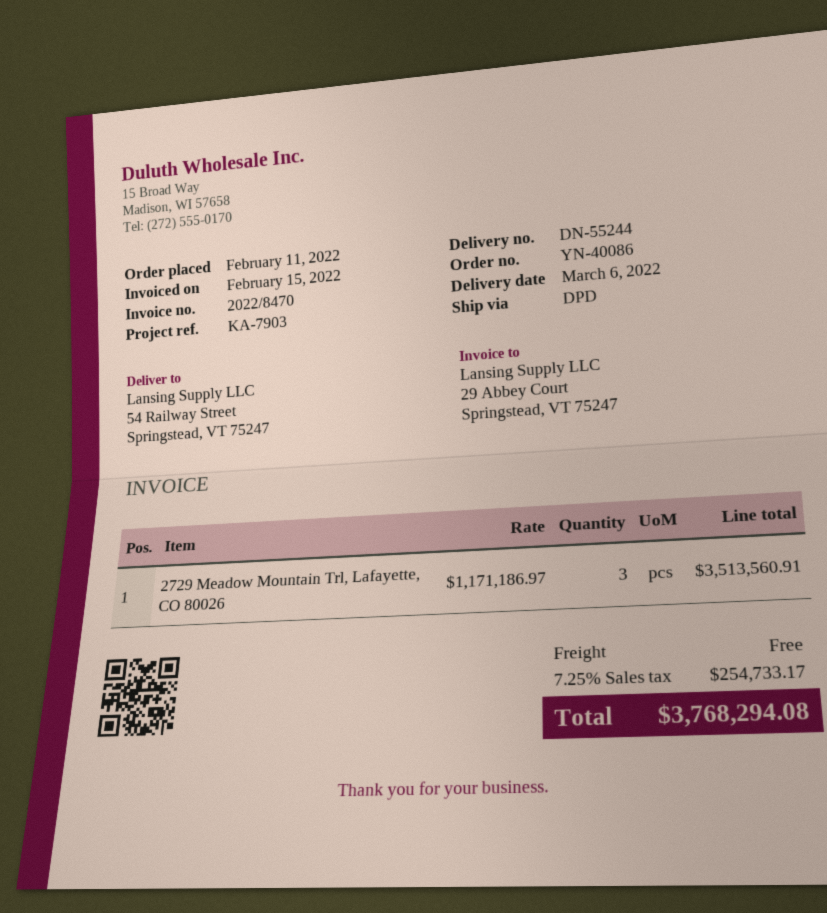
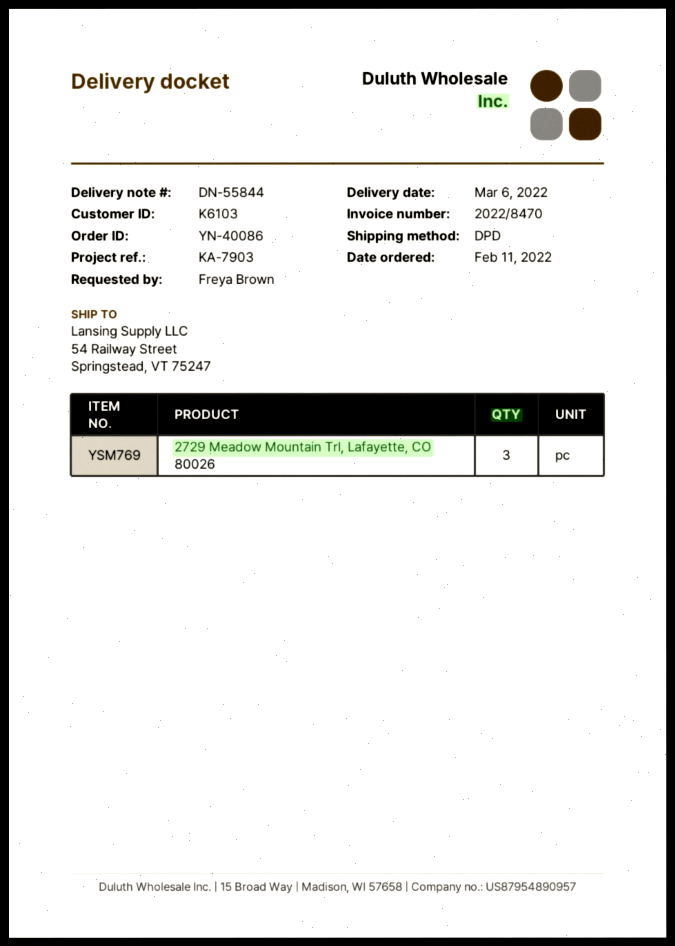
delivery note number: DN-55244 -> DN-55844

